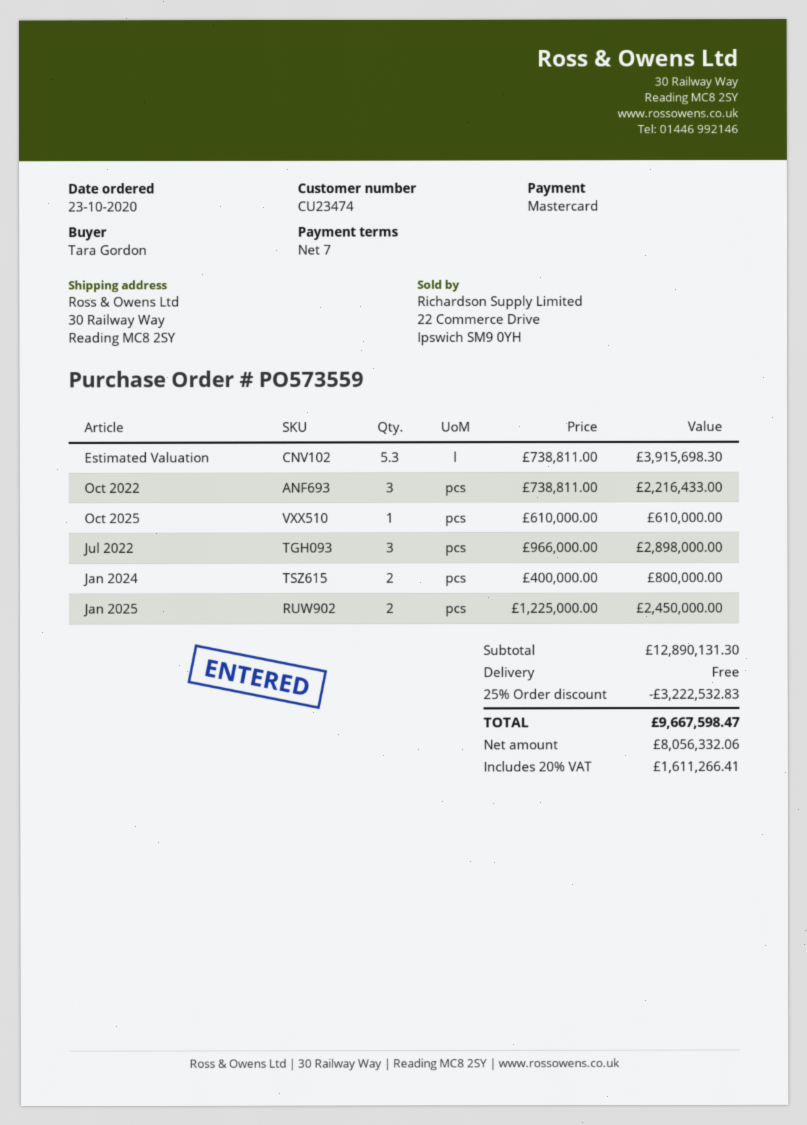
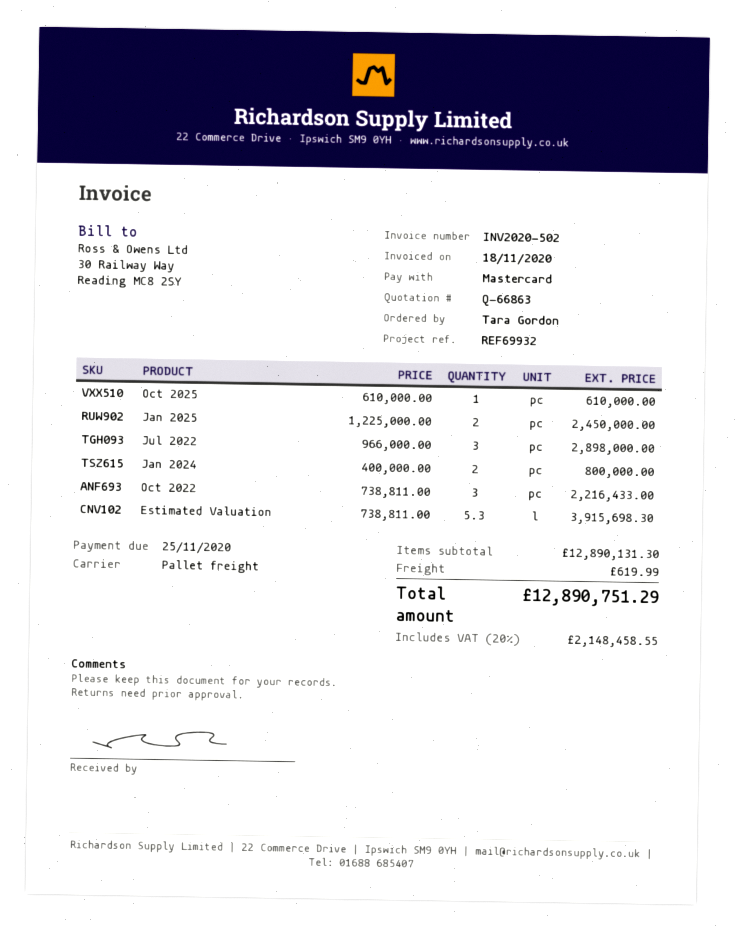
discount: 25% = 3222532.83 -> none
shipping: 0.00 -> 619.99
tax: 20% = 1611266.41 -> 20% = 2148458.55
total: 9667598.47 -> 12890751.29

